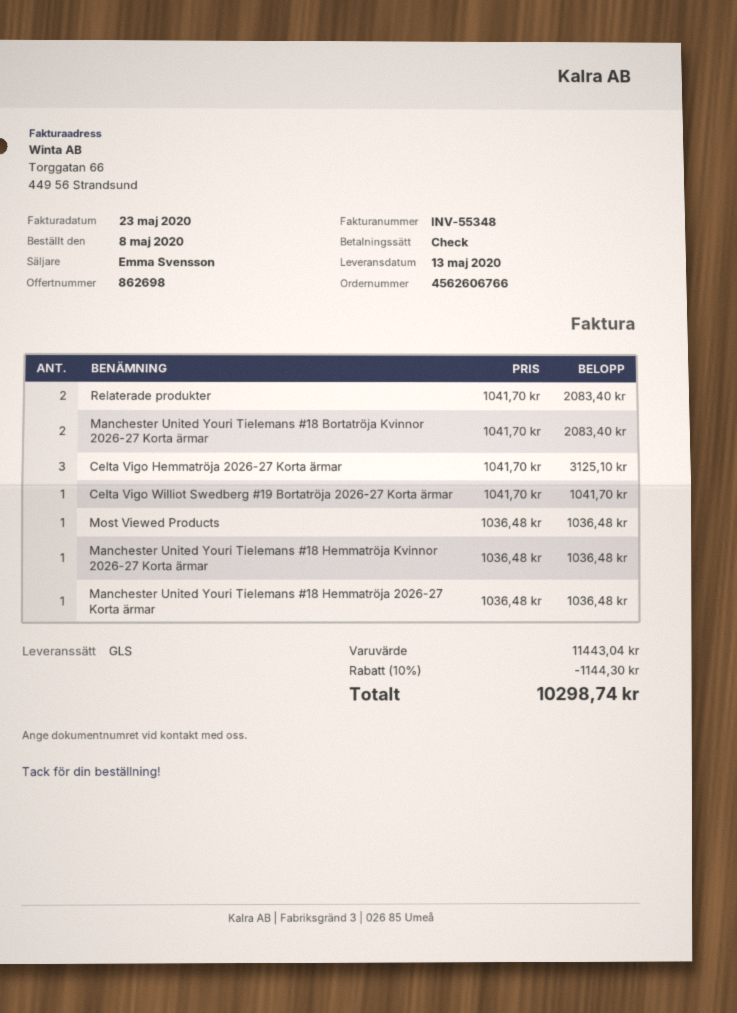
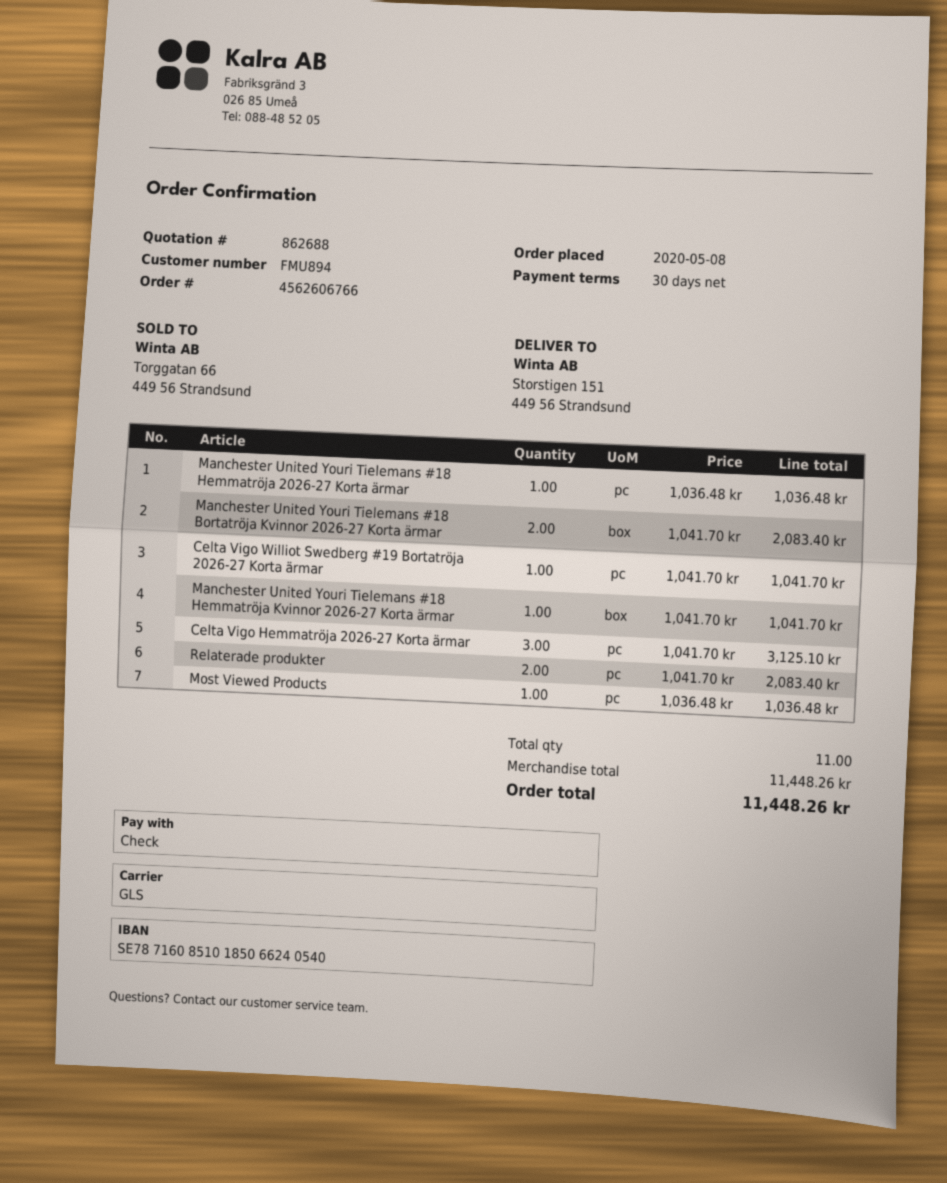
quote number: 862698 -> 862688
Manchester United Youri Tielemans #18 Hemmatröja Kvinnor 2026-27 Korta ärmar: 1 x 1036.48 = 1036.48 -> 1 x 1041.70 = 1041.70
subtotal: 11443.04 -> 11448.26
discount: 10% = 1144.30 -> none
total: 10298.74 -> 11448.26

